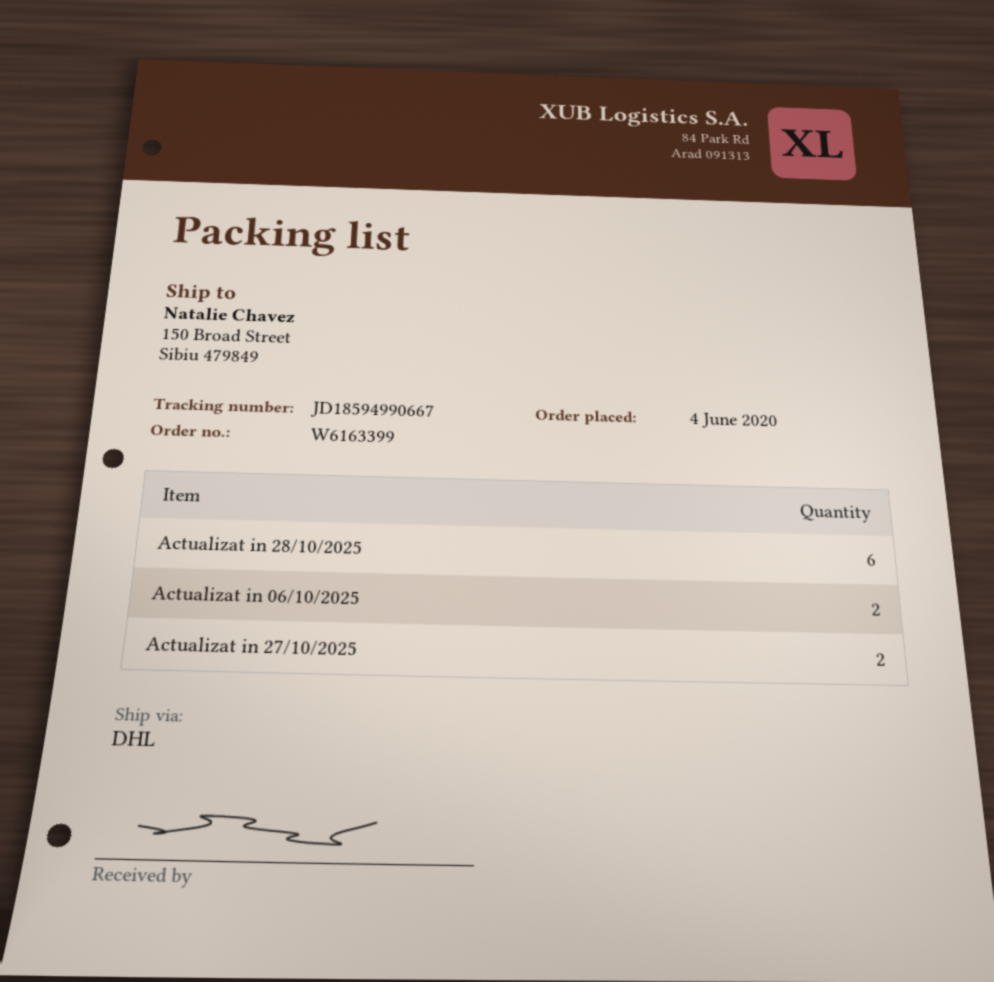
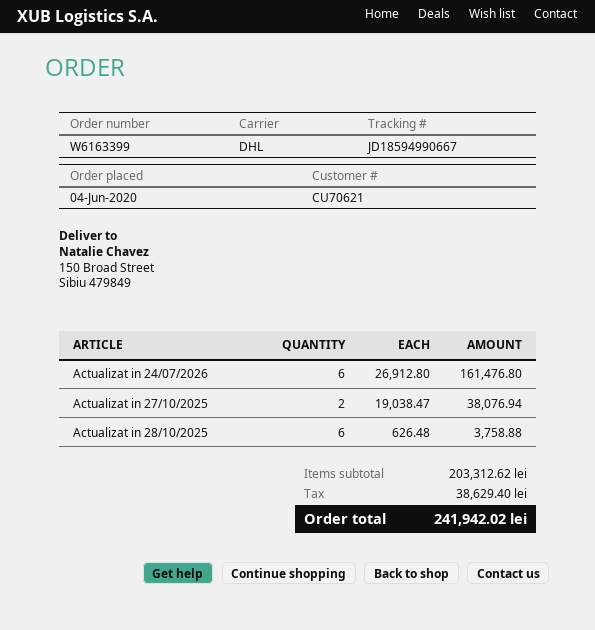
Actualizat in 06/10/2025: 2 -> none
Actualizat in 24/07/2026: none -> 6

